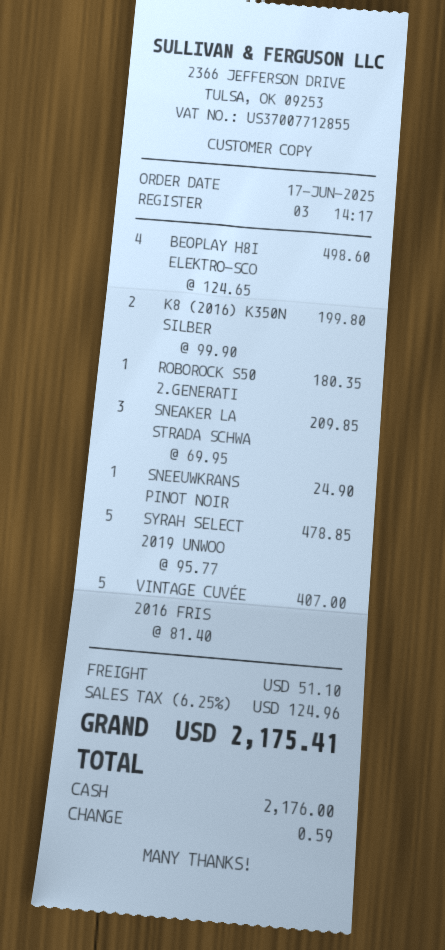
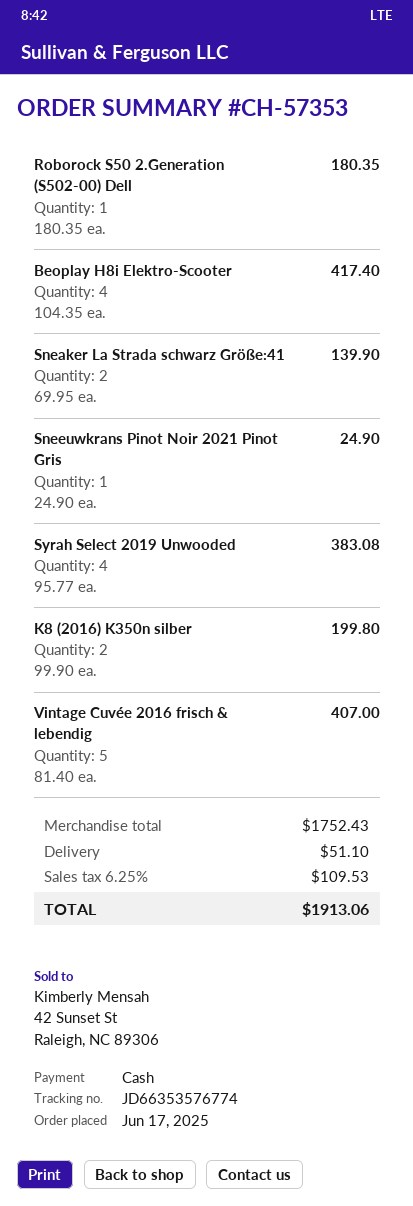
BEOPLAY H8I ELEKTRO-SCO: 4 x 124.65 = 498.60 -> 4 x 104.35 = 417.40
SNEAKER LA STRADA SCHWA: 3 x 69.95 = 209.85 -> 2 x 69.95 = 139.90
SYRAH SELECT 2019 UNWOO: 5 x 95.77 = 478.85 -> 4 x 95.77 = 383.08
tax: 6.25% = 124.96 -> 6.25% = 109.53
total: 2175.41 -> 1913.06

